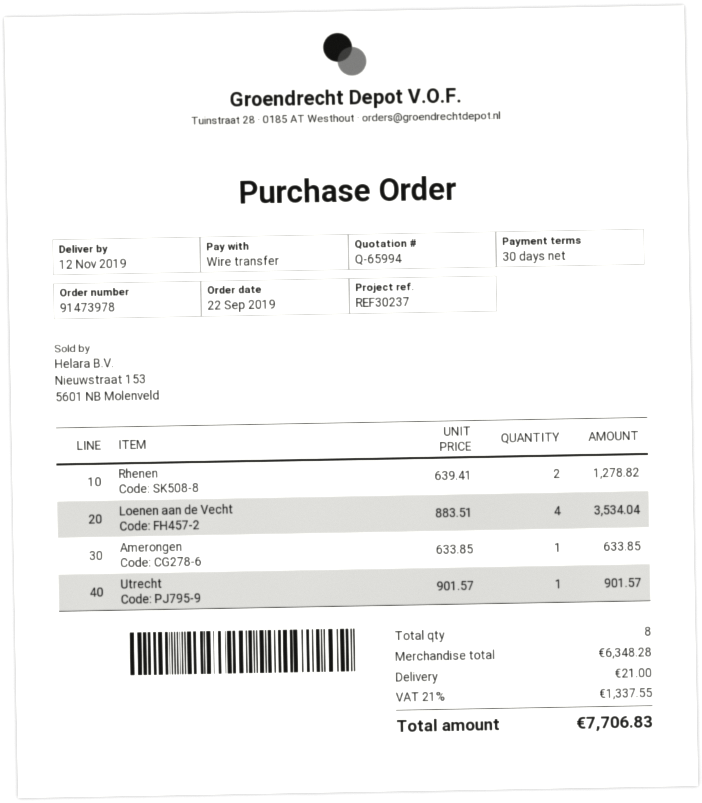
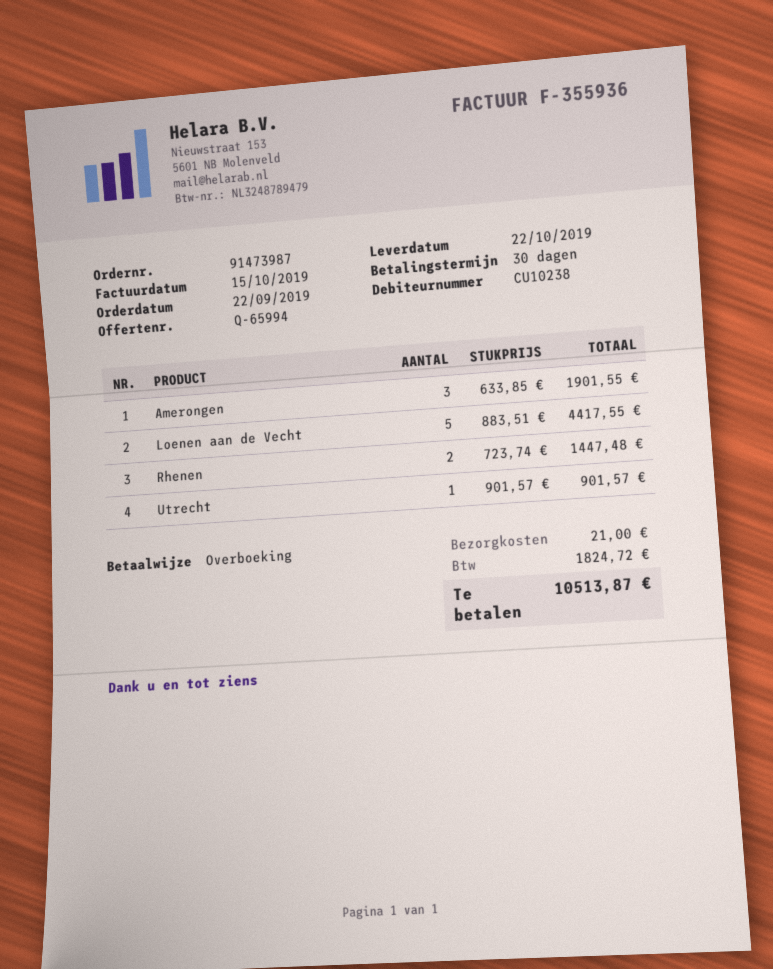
order number: 91473978 -> 91473987
delivery date: 2019-11-12 -> 2019-10-22
Rhenen: 2 x 639.41 = 1278.82 -> 2 x 723.74 = 1447.48
Loenen aan de Vecht: 4 x 883.51 = 3534.04 -> 5 x 883.51 = 4417.55
Amerongen: 1 x 633.85 = 633.85 -> 3 x 633.85 = 1901.55
tax: 1337.55 -> 1824.72
total: 7706.83 -> 10513.87

